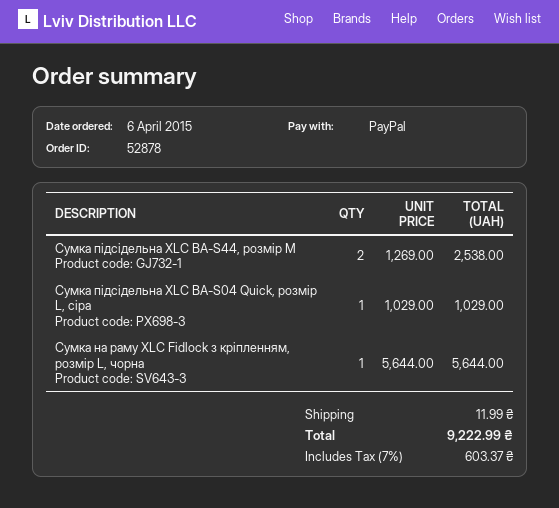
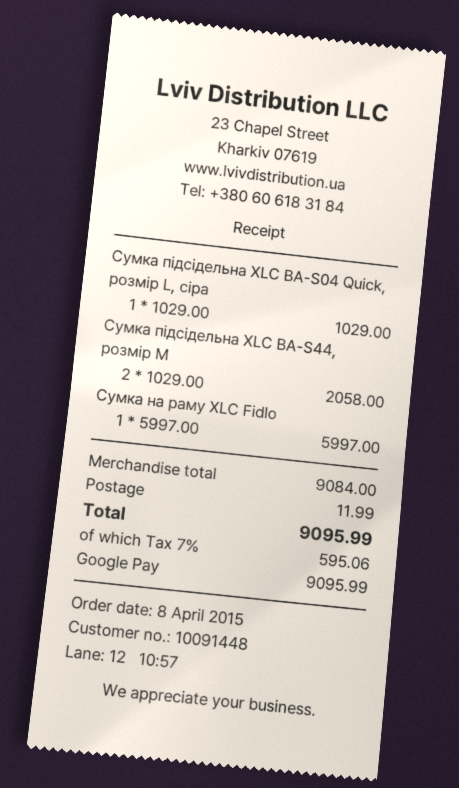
order date: 2015-04-06 -> 2015-04-08
payment method: PayPal -> Google Pay
Сумка підсідельна XLC BA-S44, розмір M: 2 x 1269.00 = 2538.00 -> 2 x 1029.00 = 2058.00
Сумка на раму XLC Fidlock з кріпленням, розмір L, чорна: 1 x 5644.00 = 5644.00 -> 1 x 5997.00 = 5997.00
tax: 7% = 603.37 -> 7% = 595.06
total: 9222.99 -> 9095.99

